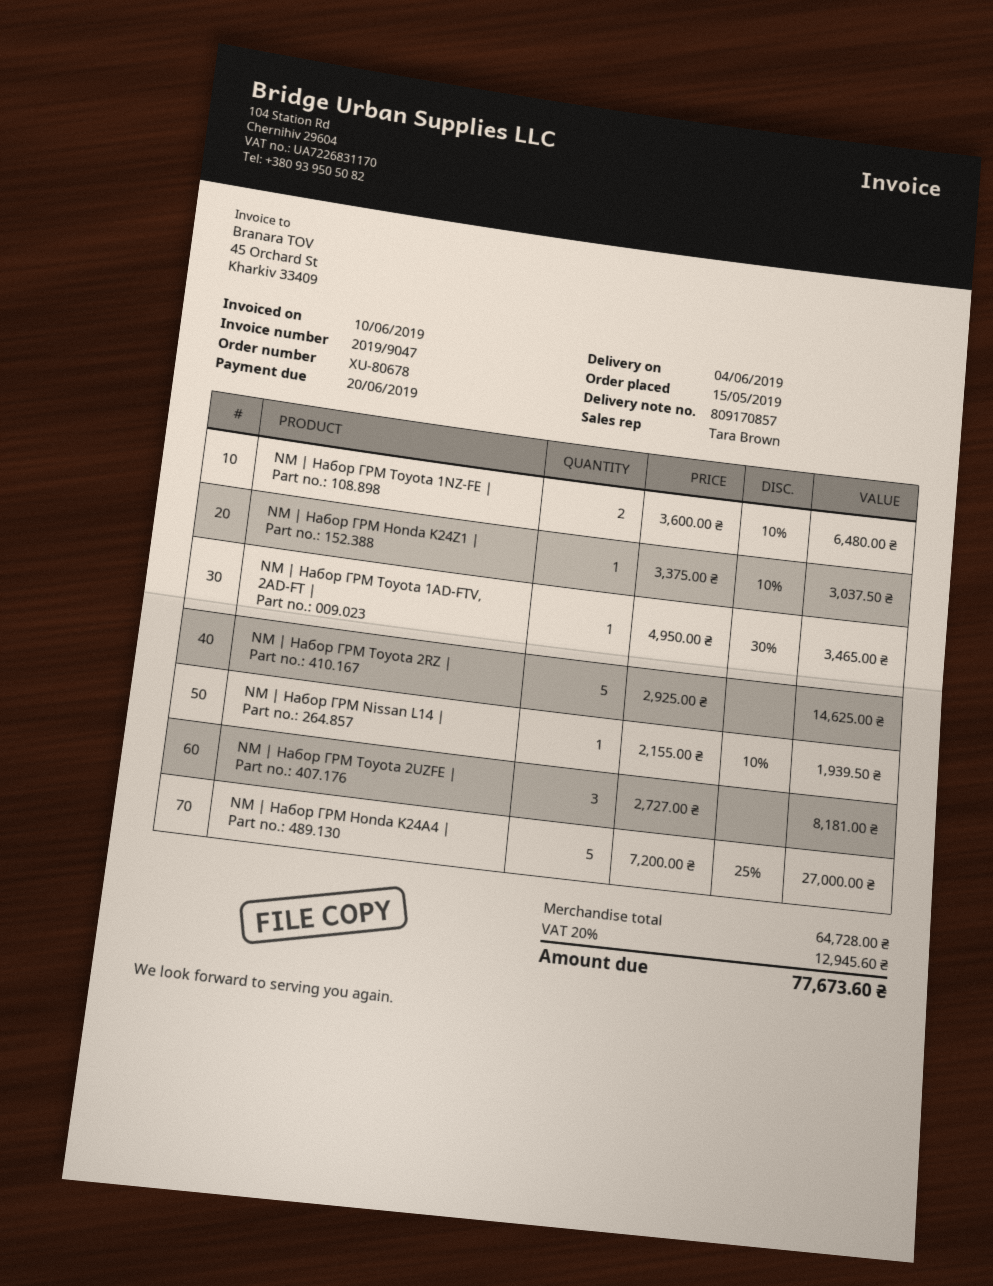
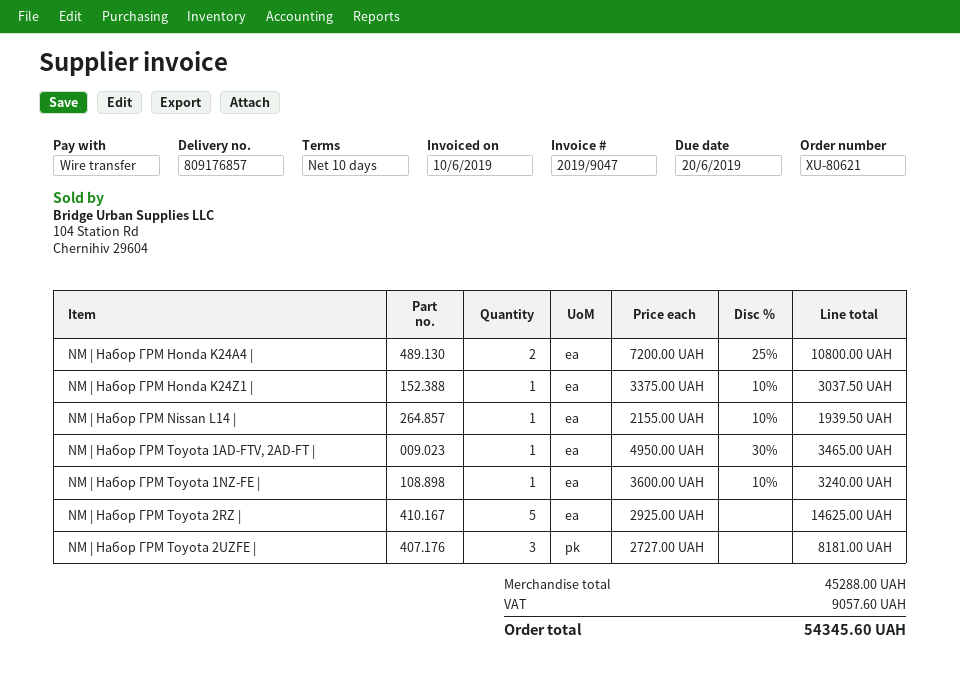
order number: XU-80678 -> XU-80621
delivery note number: 809170857 -> 809176857
NM | Набор ГРМ Toyota 1NZ-FE |: 2 x 3600.00 - 10% = 6480.00 -> 1 x 3600.00 - 10% = 3240.00
NM | Набор ГРМ Honda K24A4 |: 5 x 7200.00 - 25% = 27000.00 -> 2 x 7200.00 - 25% = 10800.00
subtotal: 64728.00 -> 45288.00
tax: 12945.60 -> 9057.60
total: 77673.60 -> 54345.60

